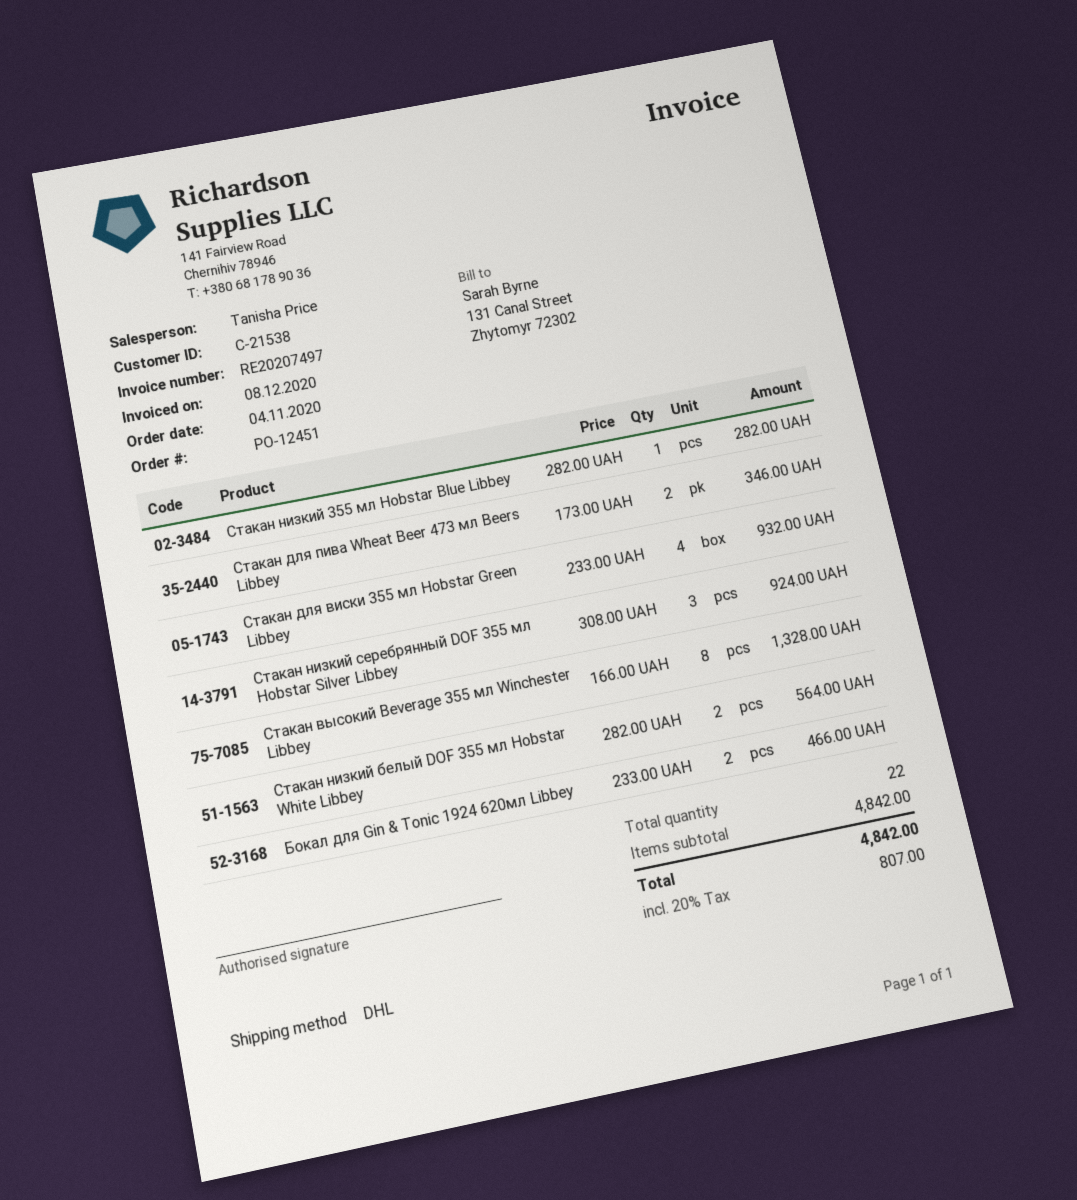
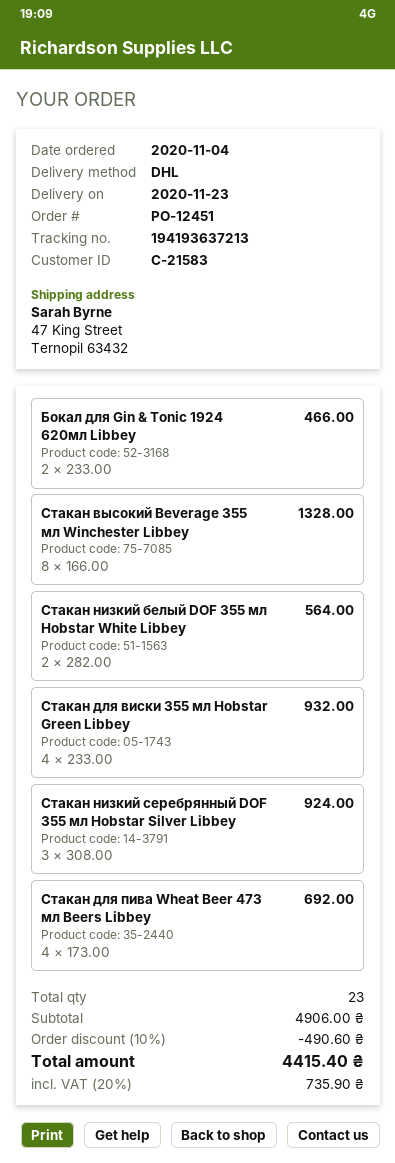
customer number: C-21538 -> C-21583
Стакан низкий 355 мл Hobstar Blue Libbey: 1 x 282.00 = 282.00 -> none
Стакан для пива Wheat Beer 473 мл Beers Libbey: 2 x 173.00 = 346.00 -> 4 x 173.00 = 692.00
total quantity: 22 -> 23
subtotal: 4842.00 -> 4906.00
discount: none -> 10% = 490.60
tax: 20% = 807.00 -> 20% = 735.90
total: 4842.00 -> 4415.40

